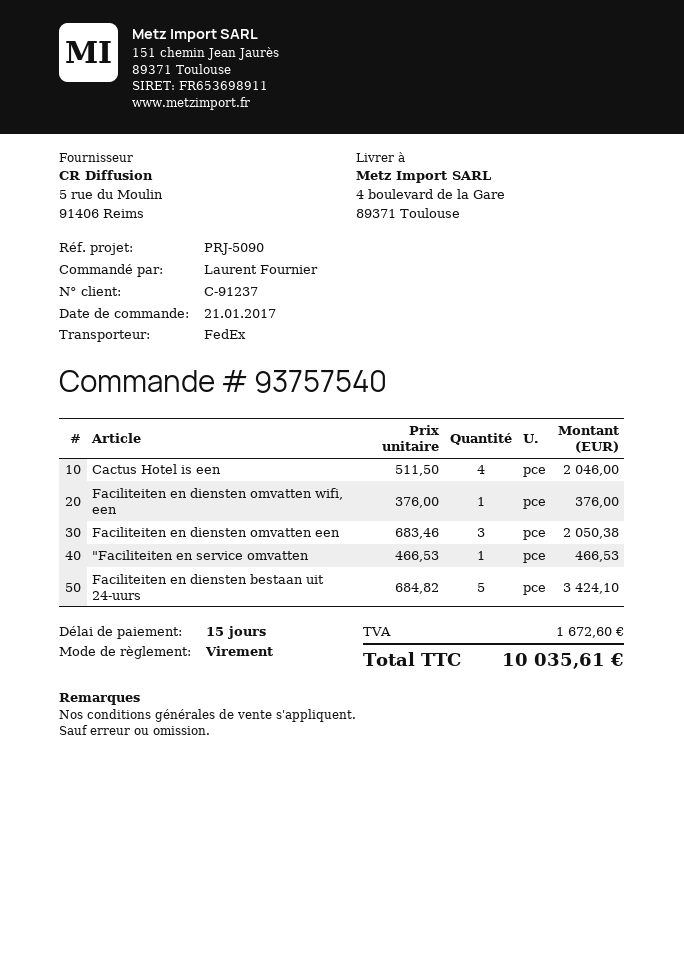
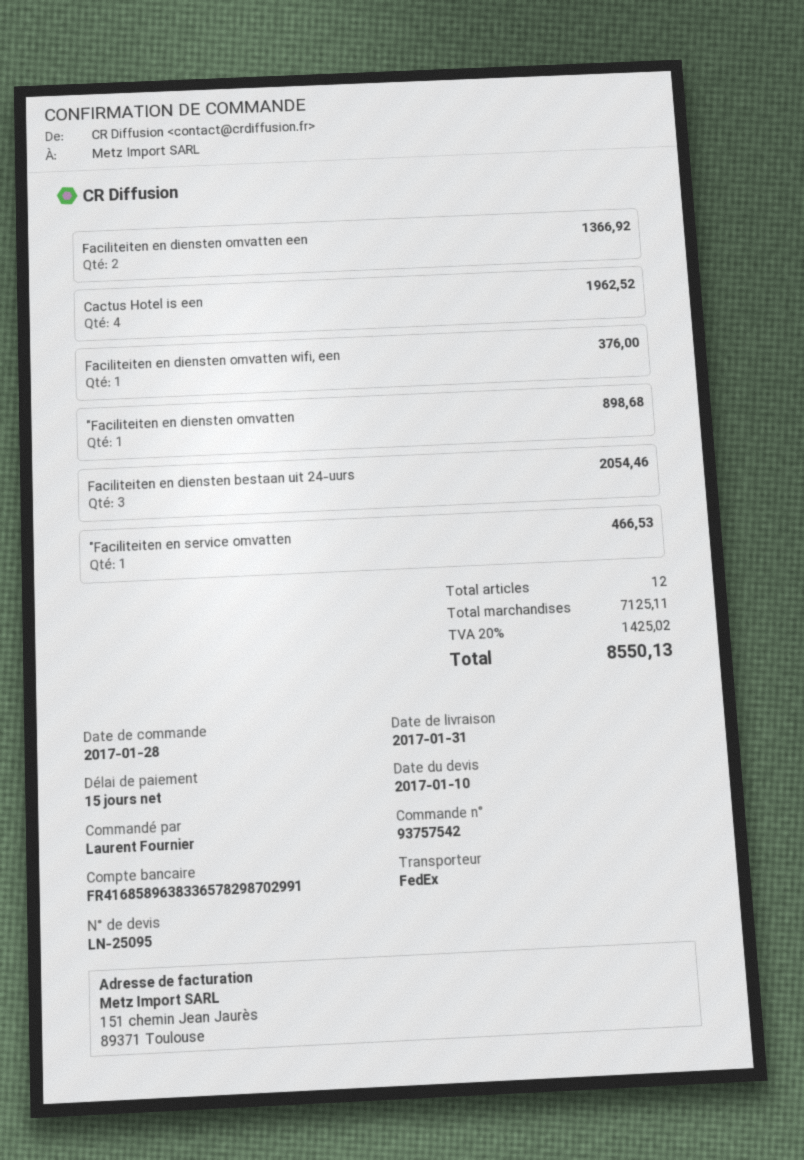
order number: 93757540 -> 93757542
order date: 2017-01-21 -> 2017-01-28
Cactus Hotel is een: 4 for 2046.00 -> 4 for 1962.52
Faciliteiten en diensten omvatten een: 3 for 2050.38 -> 2 for 1366.92
Faciliteiten en diensten bestaan uit 24-uurs: 5 for 3424.10 -> 3 for 2054.46
"Faciliteiten en diensten omvatten: none -> 1 for 898.68
tax: 1672.60 -> 1425.02
total: 10035.61 -> 8550.13

